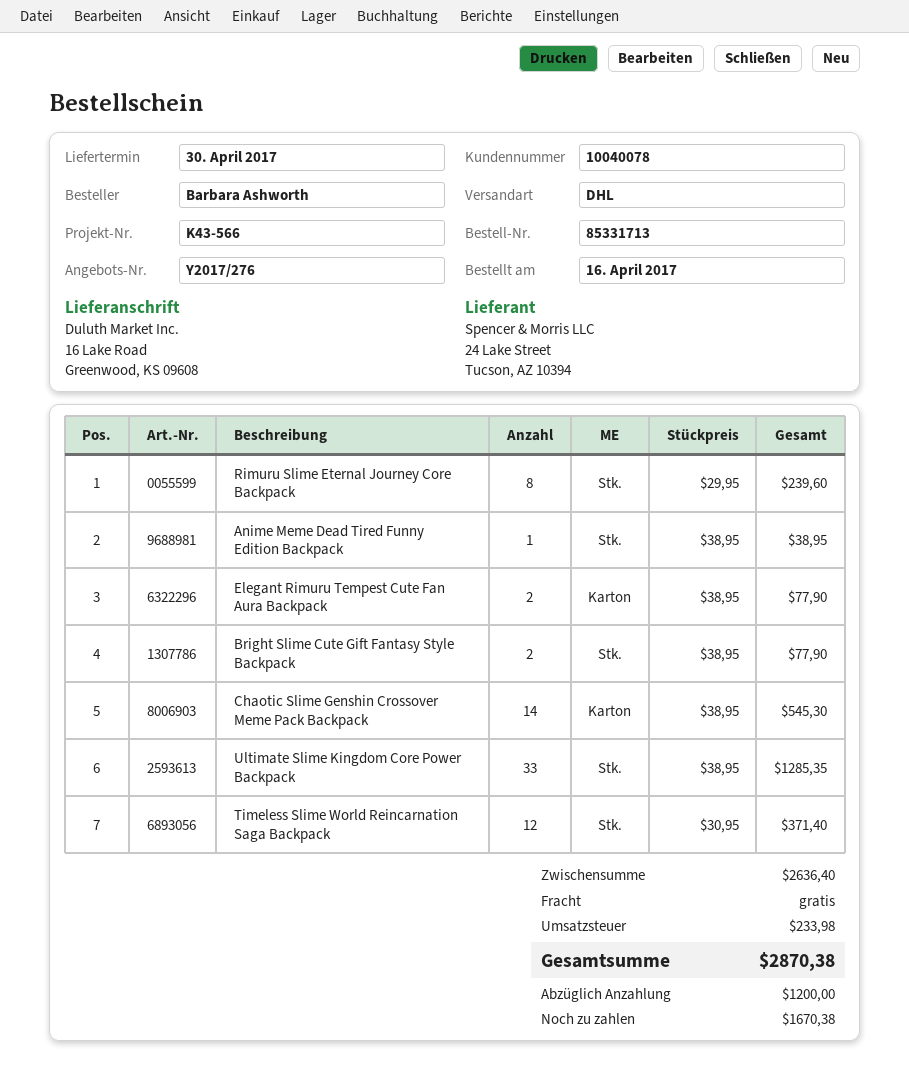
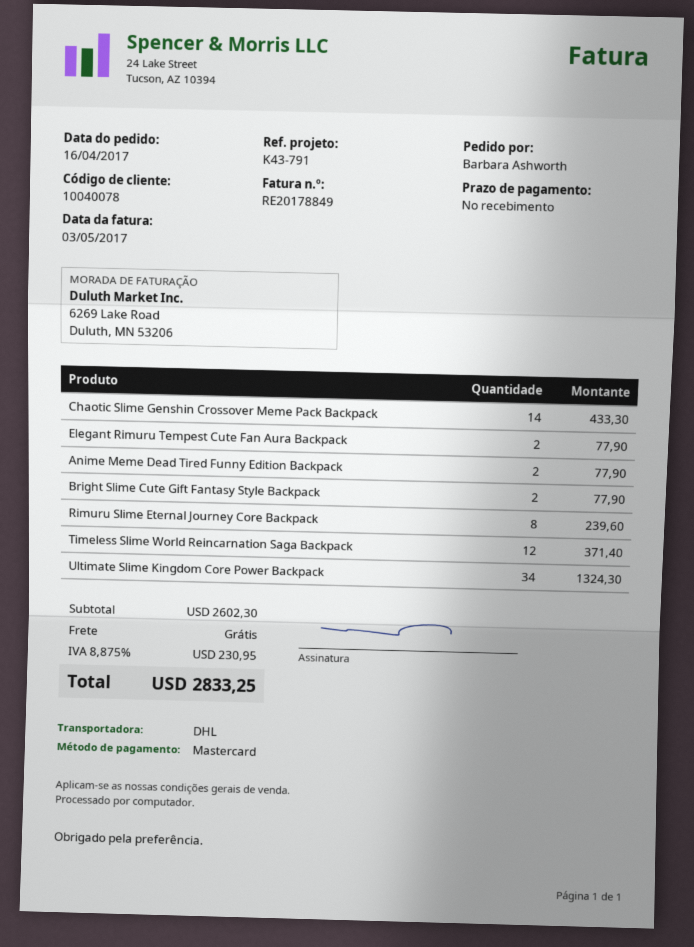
reference: K43-566 -> K43-791
Anime Meme Dead Tired Funny Edition Backpack: 1 for 38.95 -> 2 for 77.90
Chaotic Slime Genshin Crossover Meme Pack Backpack: 14 for 545.30 -> 14 for 433.30
Ultimate Slime Kingdom Core Power Backpack: 33 for 1285.35 -> 34 for 1324.30
subtotal: 2636.40 -> 2602.30
tax: 233.98 -> 230.95
total: 2870.38 -> 2833.25

